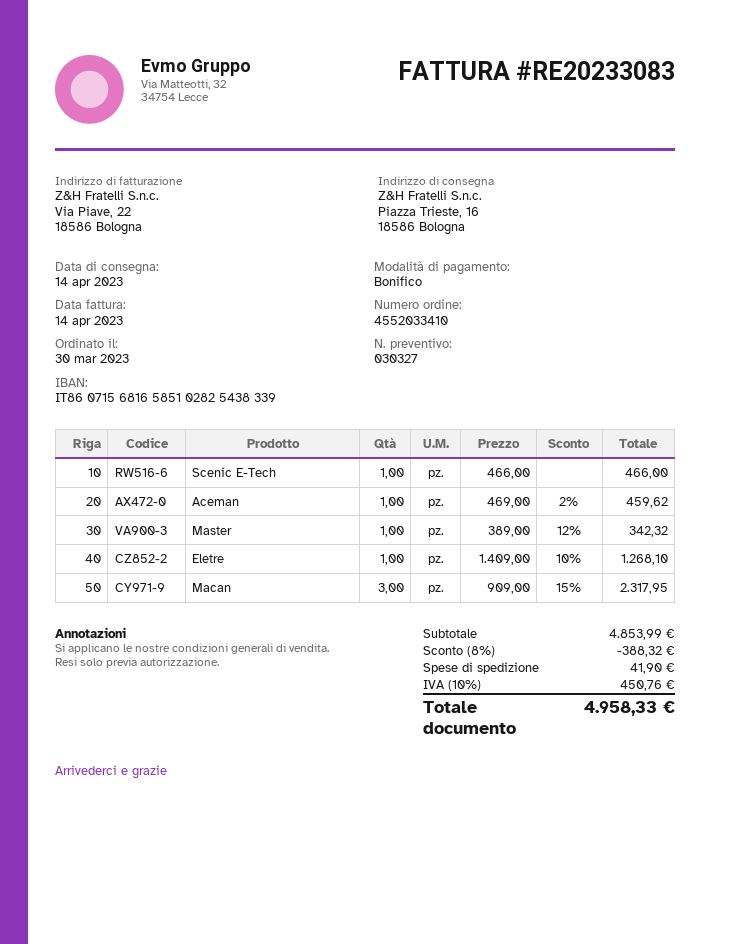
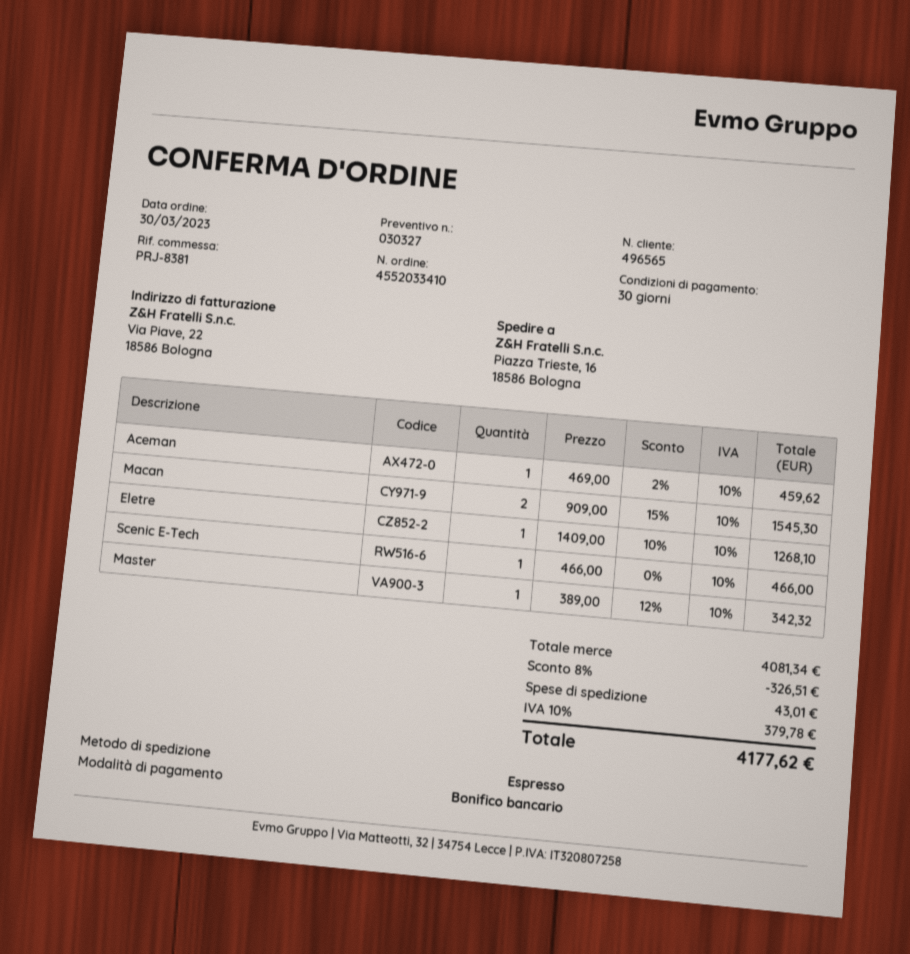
Macan: 3 x 909.00 - 15% = 2317.95 -> 2 x 909.00 - 15% = 1545.30
subtotal: 4853.99 -> 4081.34
discount: 8% = 388.32 -> 8% = 326.51
shipping: 41.90 -> 43.01
tax: 10% = 450.76 -> 10% = 379.78
total: 4958.33 -> 4177.62

